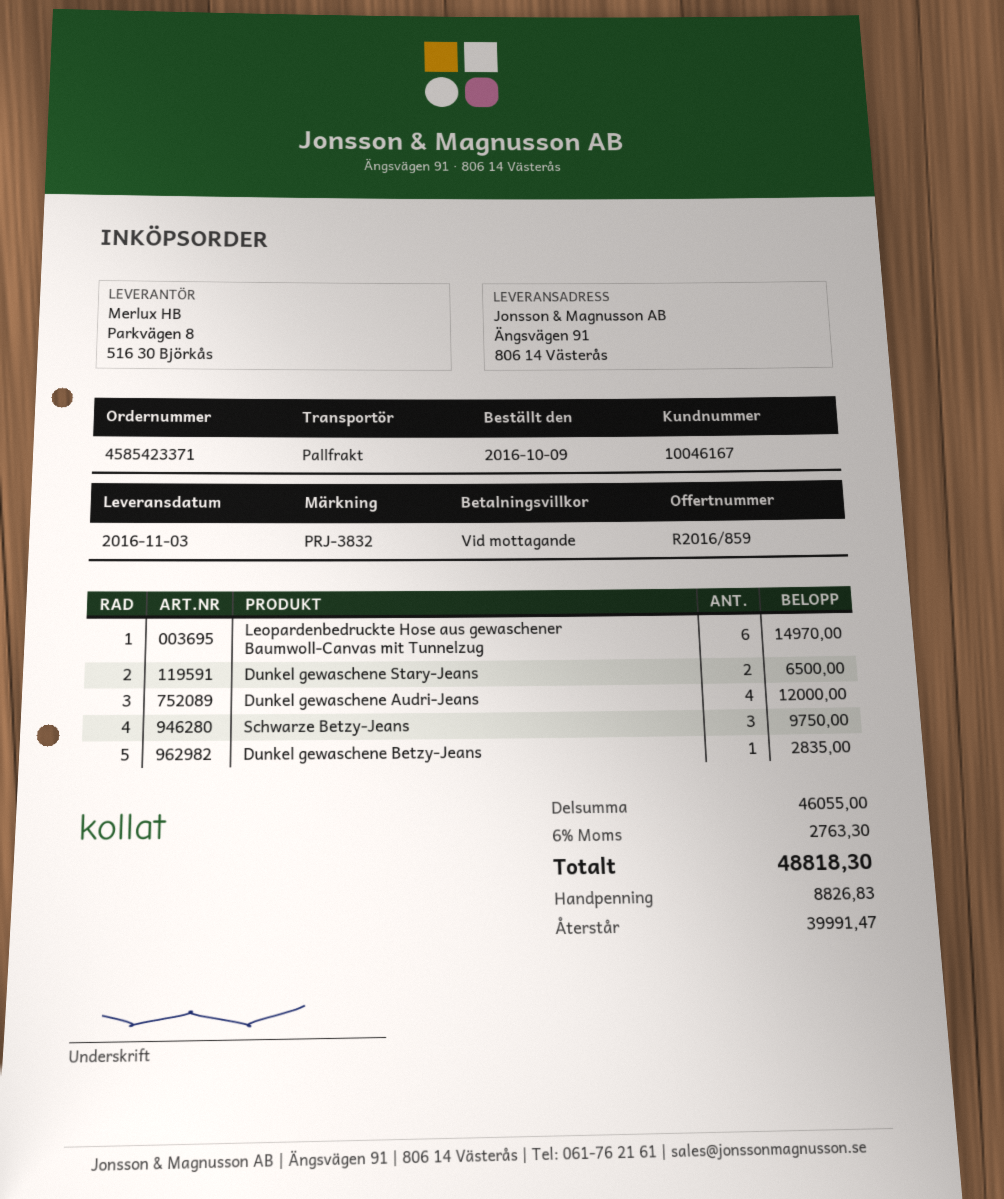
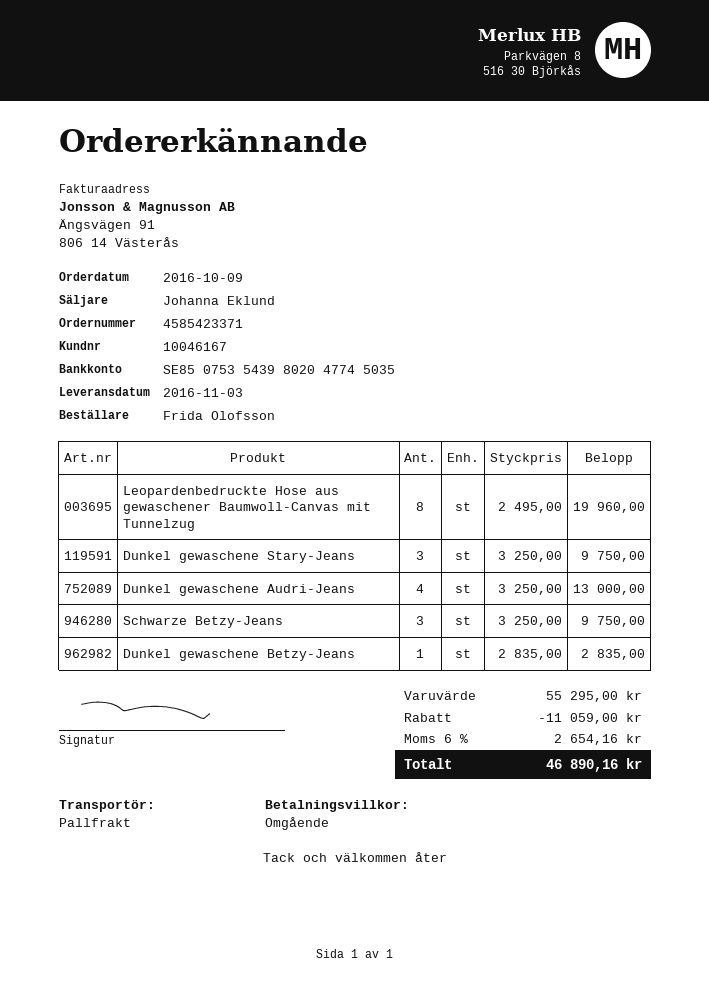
Leopardenbedruckte Hose aus gewaschener Baumwoll-Canvas mit Tunnelzug: 6 for 14970.00 -> 8 for 19960.00
Dunkel gewaschene Stary-Jeans: 2 for 6500.00 -> 3 for 9750.00
Dunkel gewaschene Audri-Jeans: 4 for 12000.00 -> 4 for 13000.00
subtotal: 46055.00 -> 55295.00
discount: none -> 11059.00
tax: 6% = 2763.30 -> 6% = 2654.16
total: 48818.30 -> 46890.16

